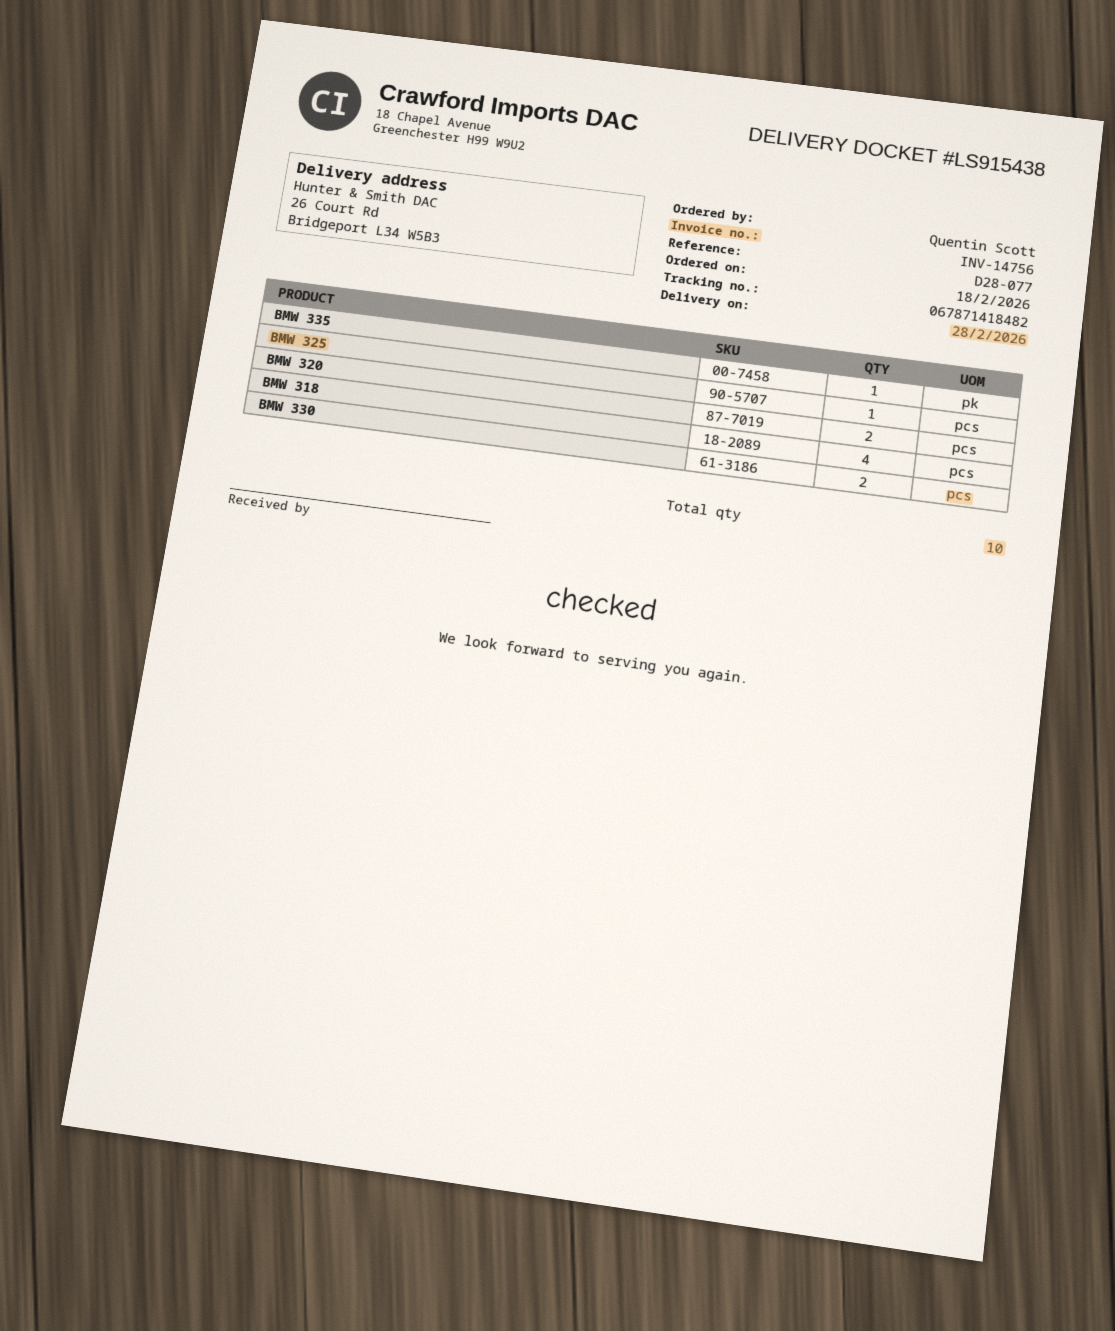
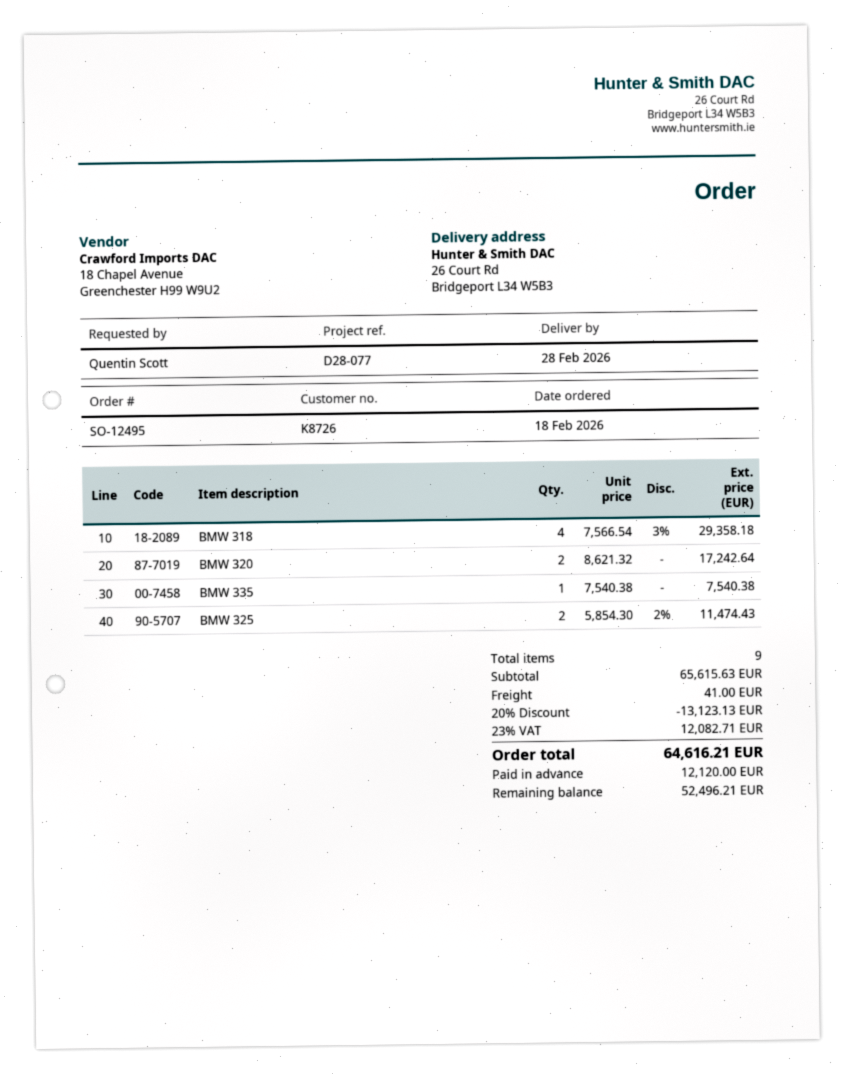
BMW 325: 1 -> 2
BMW 330: 2 -> none
total quantity: 10 -> 9

